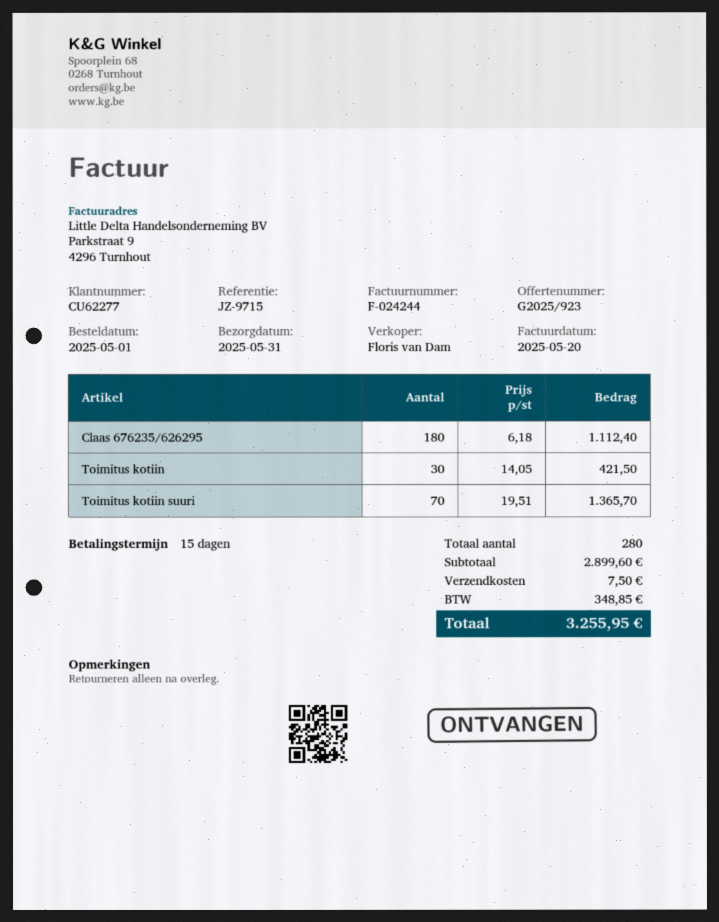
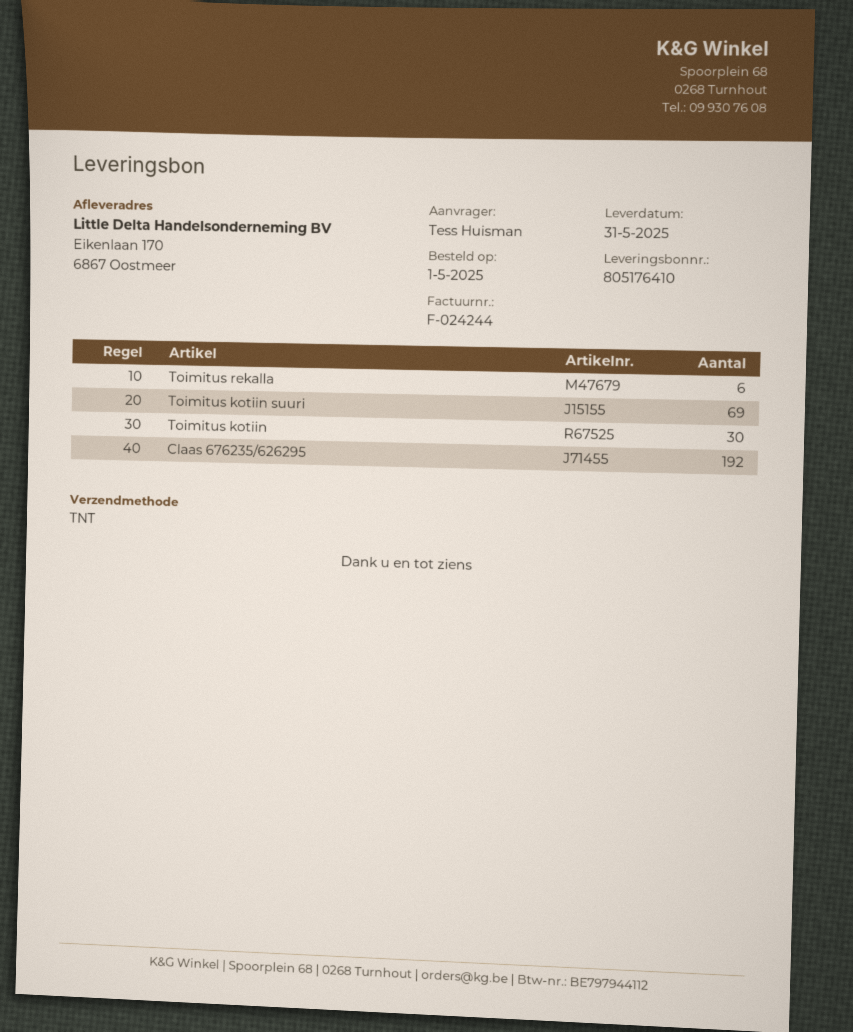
Claas 676235/626295: 180 -> 192
Toimitus kotiin suuri: 70 -> 69
Toimitus rekalla: none -> 6

